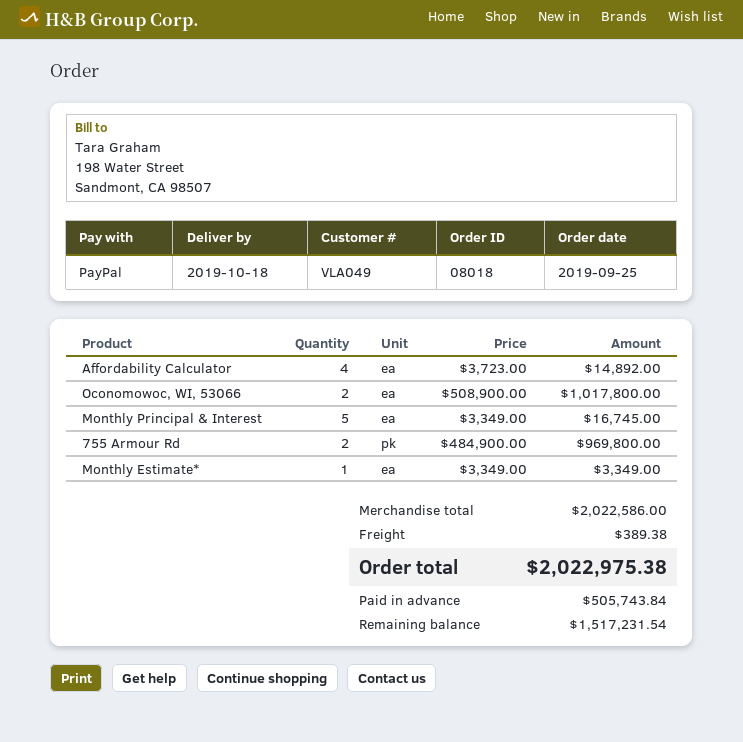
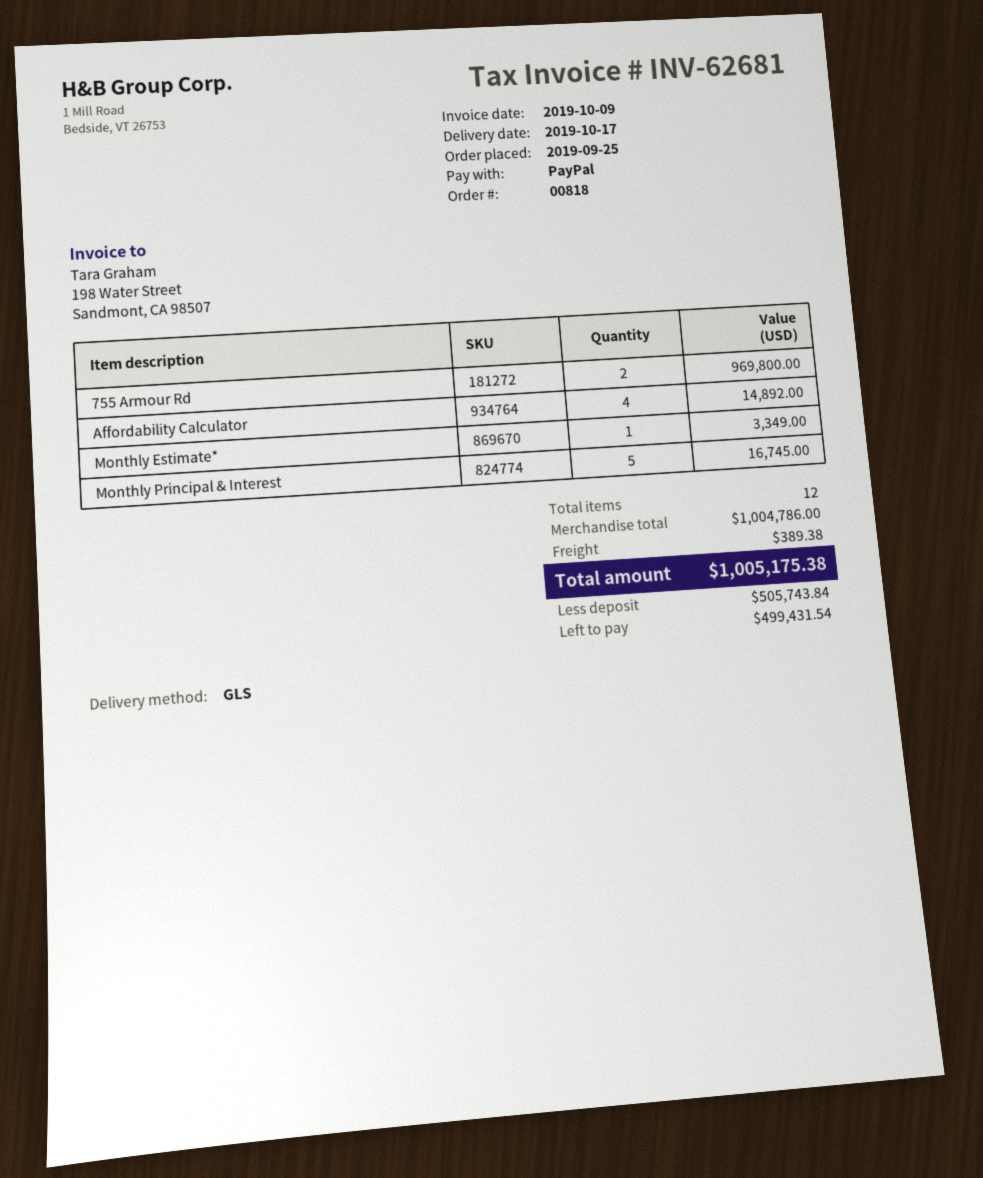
order number: 08018 -> 00818
delivery date: 2019-10-18 -> 2019-10-17
Oconomowoc, WI, 53066: 2 for 1017800.00 -> none
subtotal: 2022586.00 -> 1004786.00
total: 2022975.38 -> 1005175.38
balance: 1517231.54 -> 499431.54

